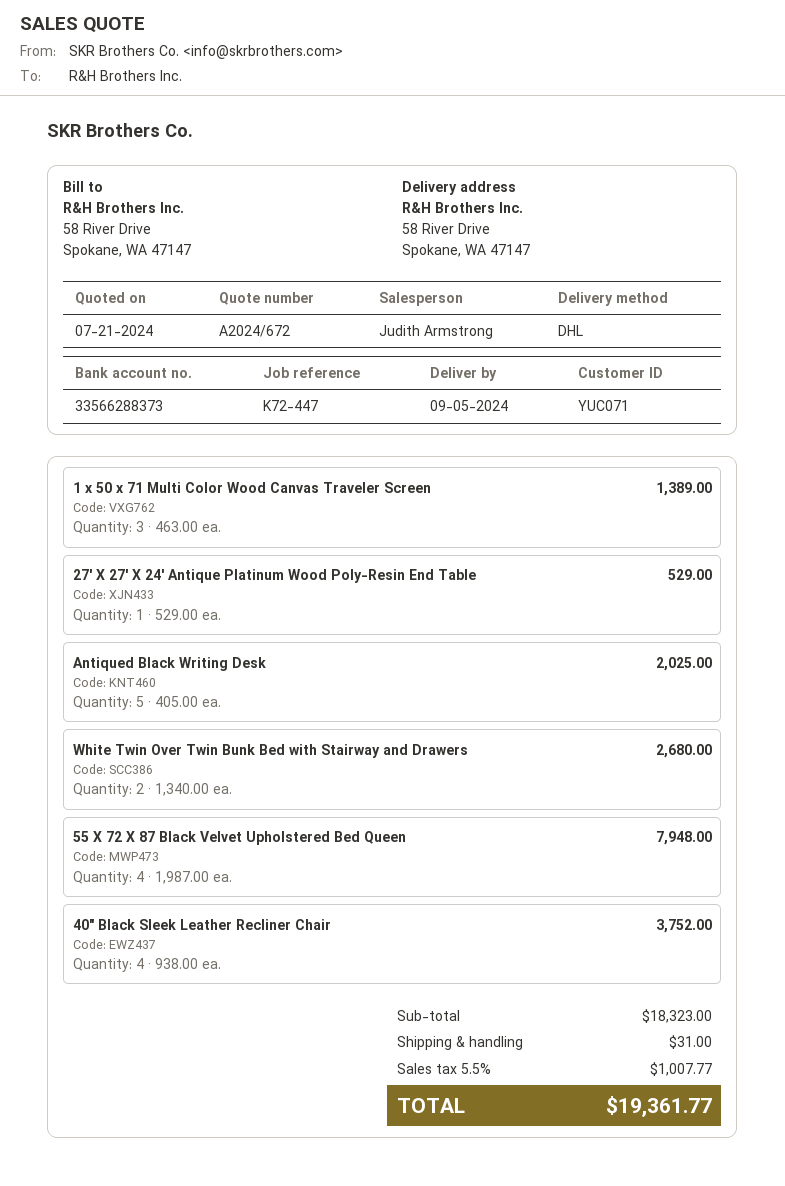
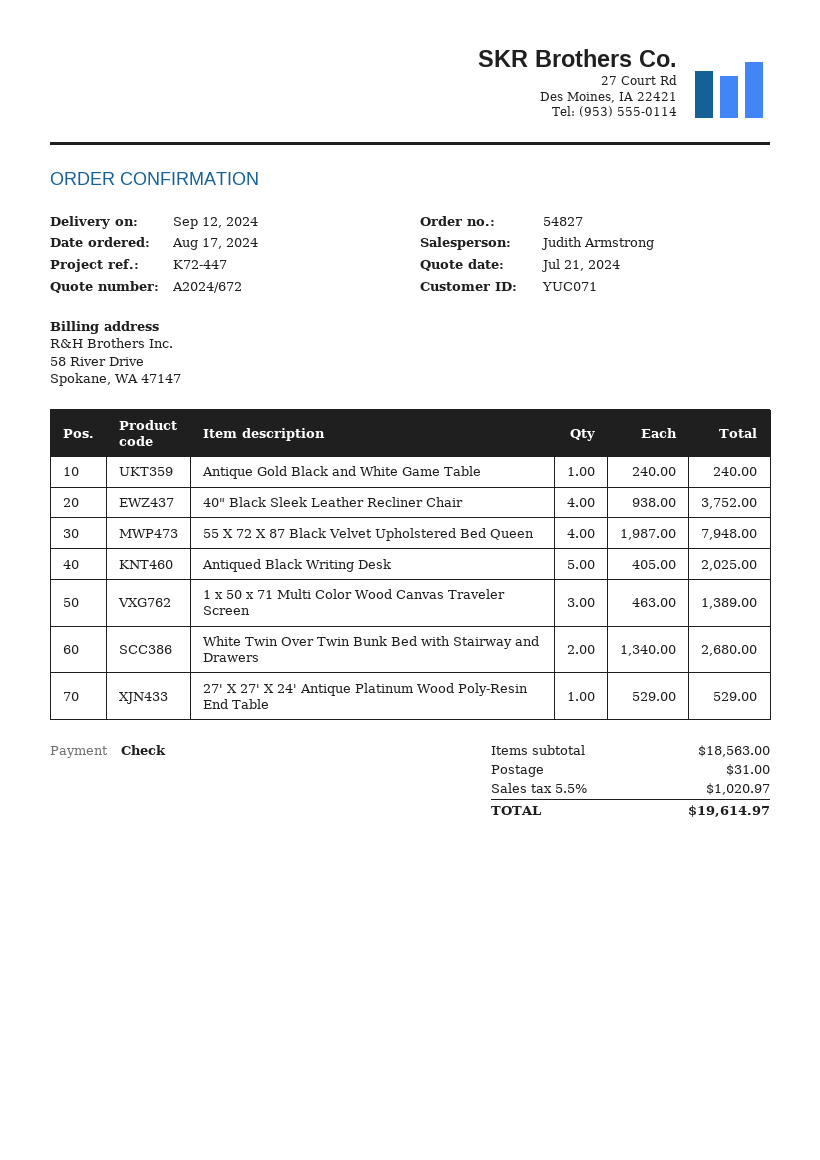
delivery date: 2024-09-05 -> 2024-09-12
Antique Gold Black and White Game Table: none -> 1 x 240.00 = 240.00
subtotal: 18323.00 -> 18563.00
tax: 5.5% = 1007.77 -> 5.5% = 1020.97
total: 19361.77 -> 19614.97

